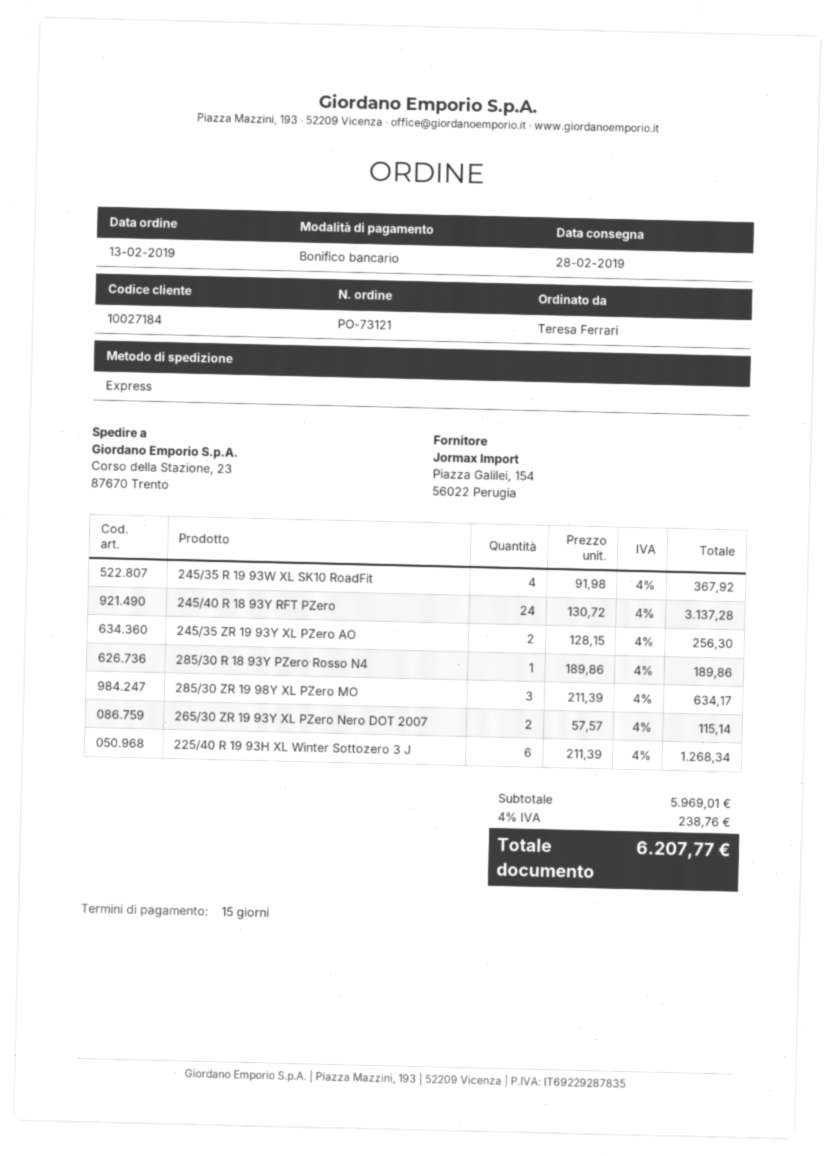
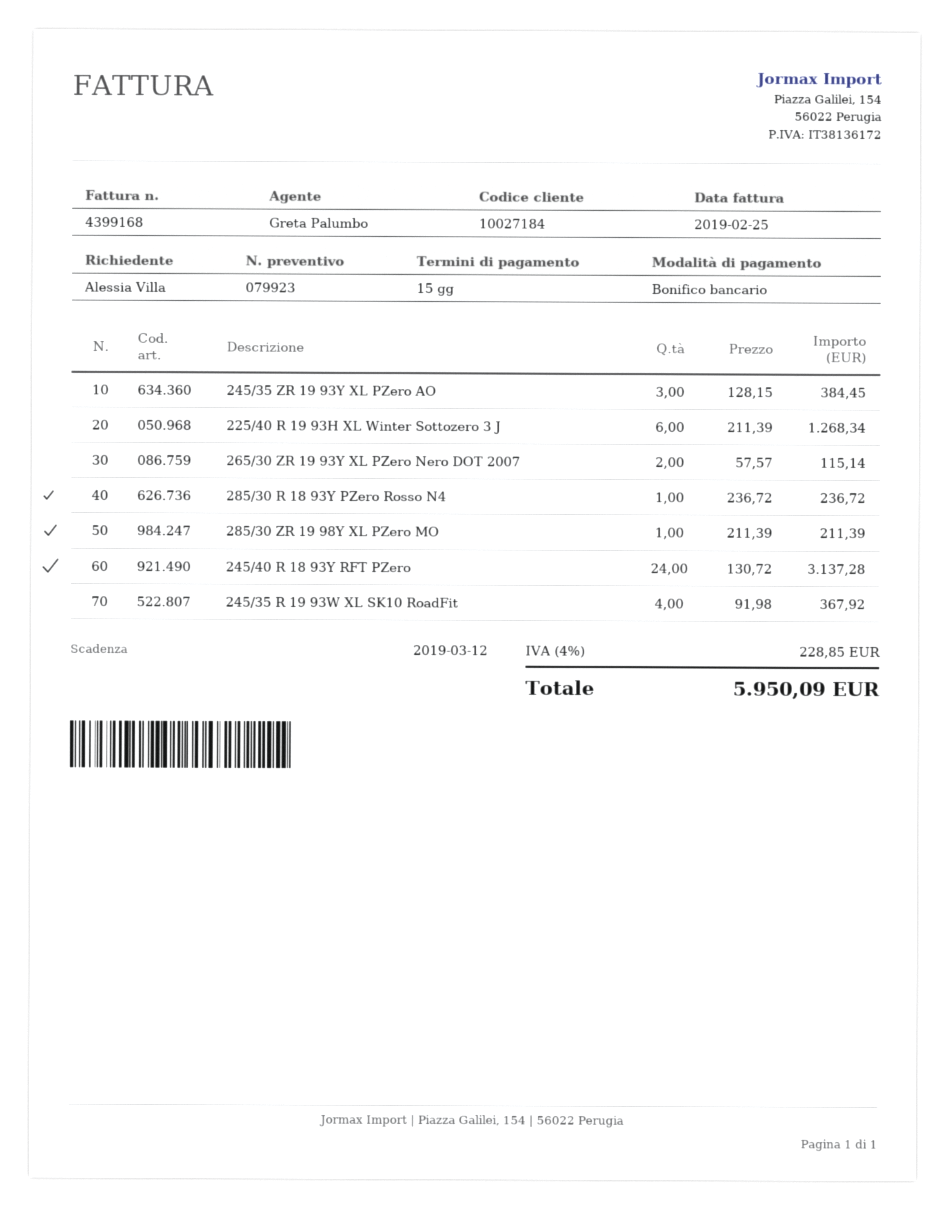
ordered by: Teresa Ferrari -> Alessia Villa
245/35 ZR 19 93Y XL PZero AO: 2 x 128.15 = 256.30 -> 3 x 128.15 = 384.45
285/30 R 18 93Y PZero Rosso N4: 1 x 189.86 = 189.86 -> 1 x 236.72 = 236.72
285/30 ZR 19 98Y XL PZero MO: 3 x 211.39 = 634.17 -> 1 x 211.39 = 211.39
tax: 4% = 238.76 -> 4% = 228.85
total: 6207.77 -> 5950.09

